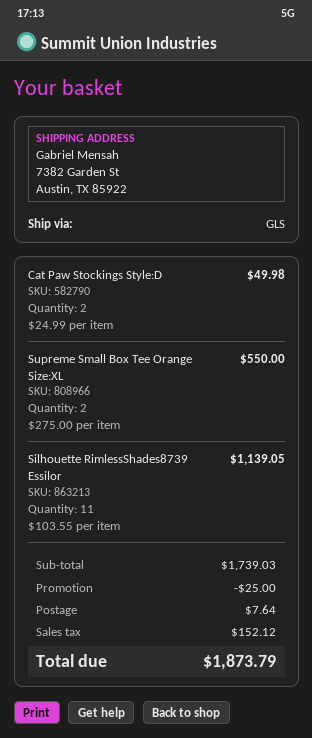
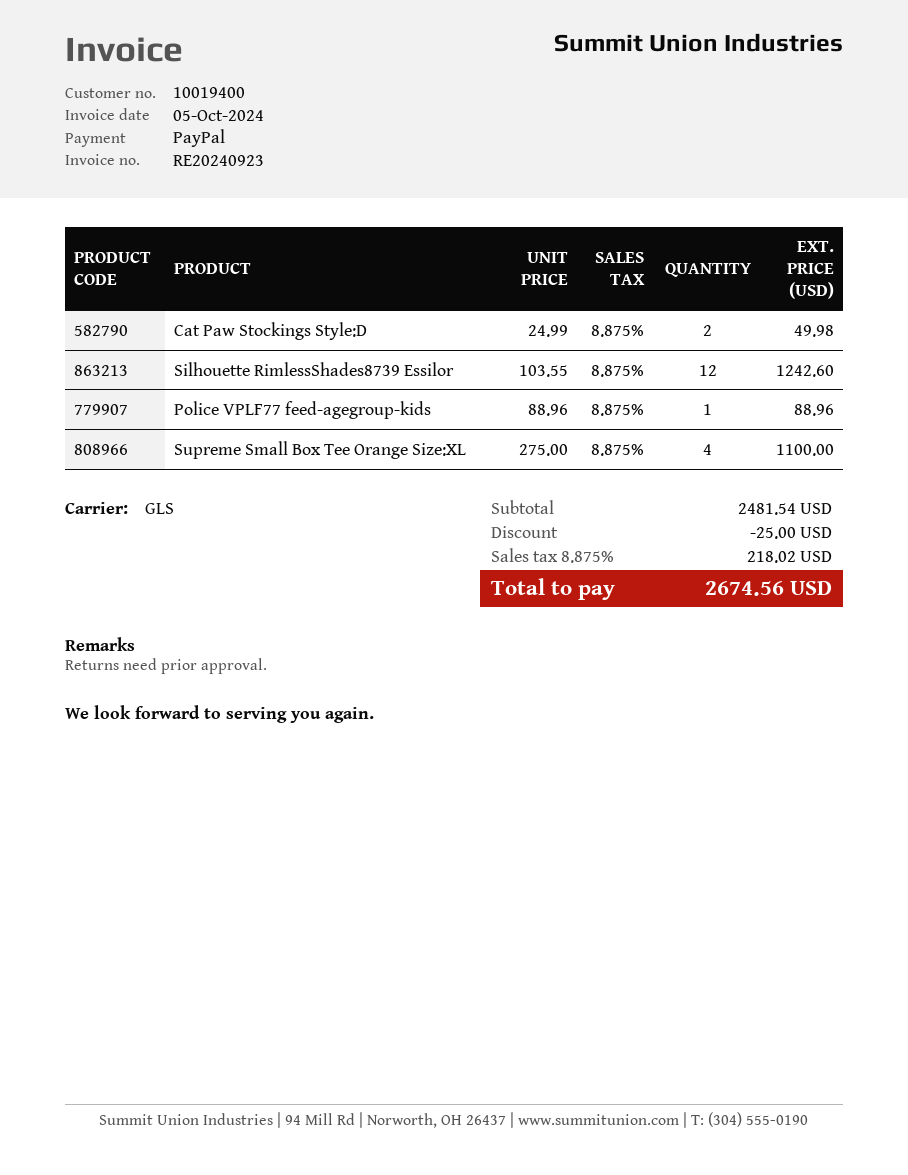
Supreme Small Box Tee Orange Size:XL: 2 x 275.00 = 550.00 -> 4 x 275.00 = 1100.00
Silhouette RimlessShades8739 Essilor: 11 x 103.55 = 1139.05 -> 12 x 103.55 = 1242.60
Police VPLF77 feed-agegroup-kids: none -> 1 x 88.96 = 88.96
subtotal: 1739.03 -> 2481.54
shipping: 7.64 -> none
tax: 152.12 -> 218.02
total: 1873.79 -> 2674.56

